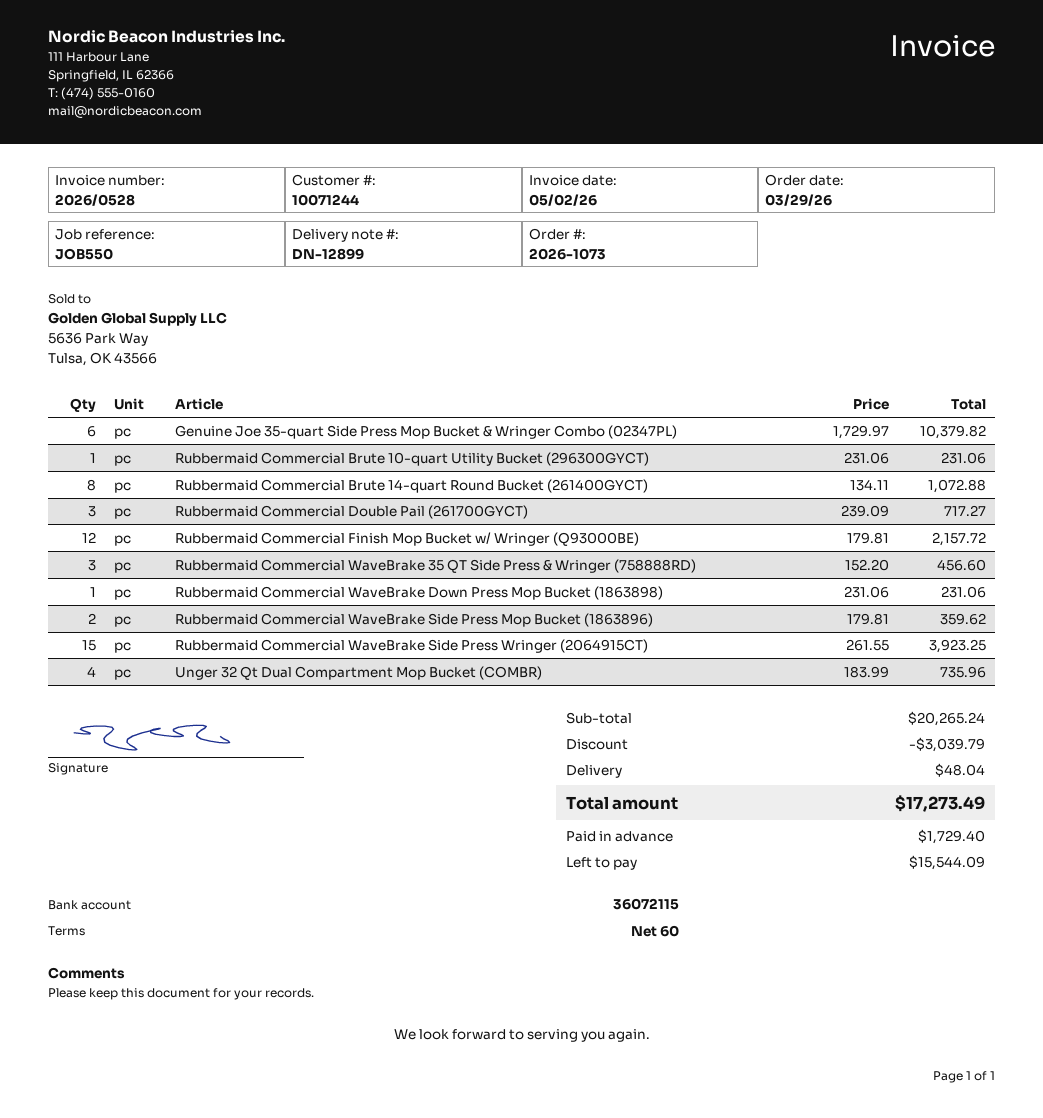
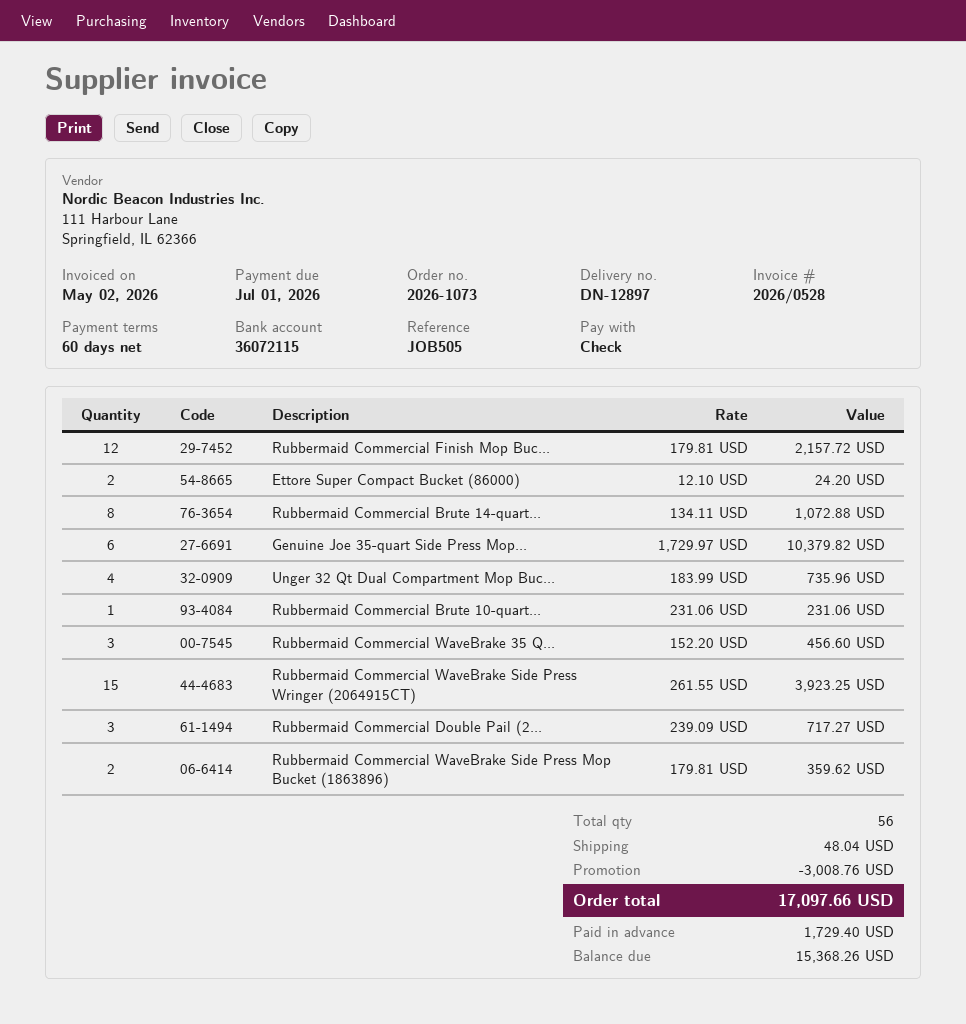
delivery note number: DN-12899 -> DN-12897
reference: JOB550 -> JOB505
Rubbermaid Commercial WaveBrake Down Press Mop Bucket (1863898): 1 x 231.06 = 231.06 -> none
Ettore Super Compact Bucket (86000): none -> 2 x 12.10 = 24.20
discount: 3039.79 -> 3008.76
total: 17273.49 -> 17097.66
balance: 15544.09 -> 15368.26

